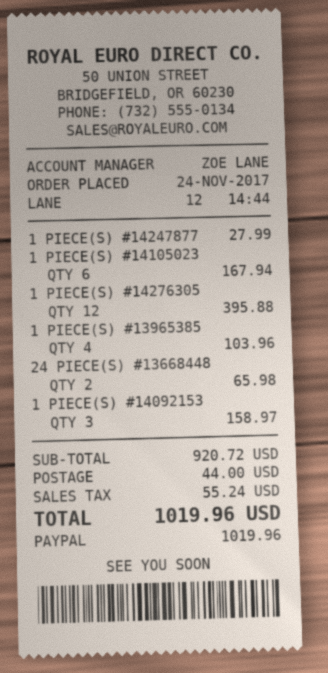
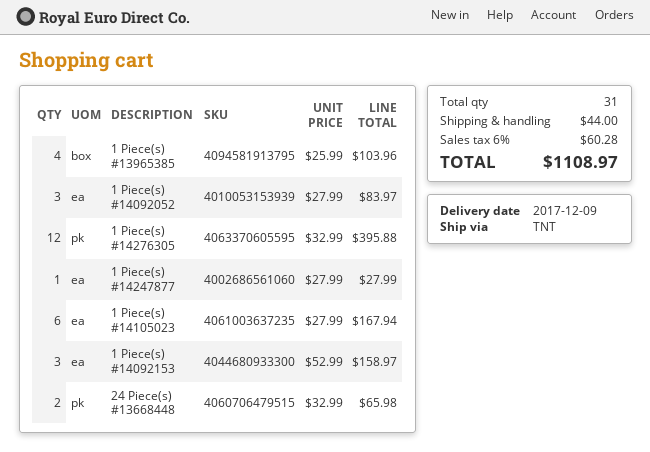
1 Piece(s) #14092052: none -> 3 for 83.97
tax: 55.24 -> 60.28
total: 1019.96 -> 1108.97

